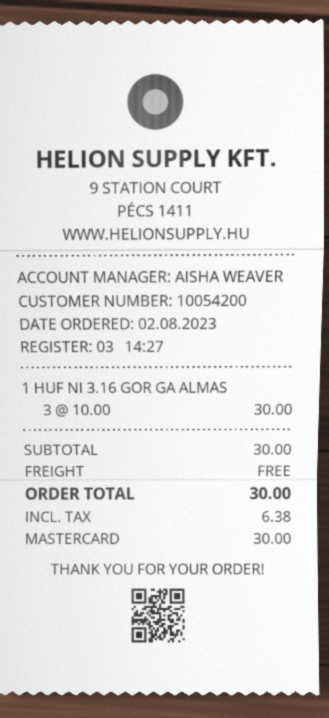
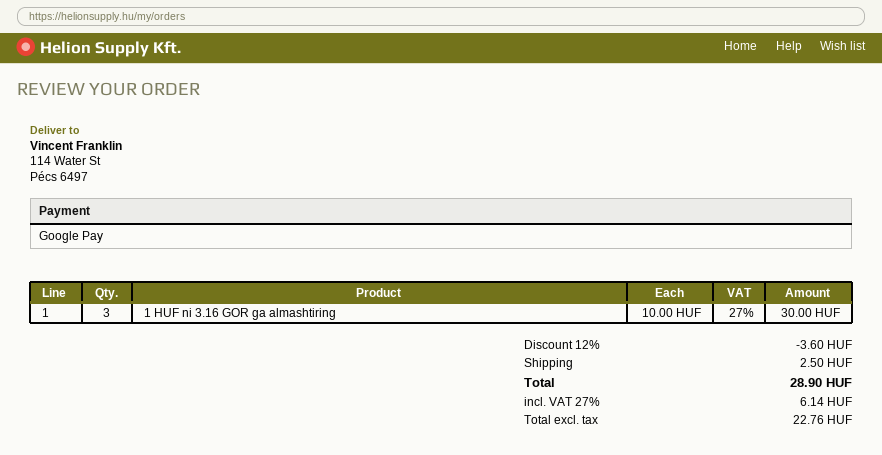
payment method: Mastercard -> Google Pay
discount: none -> 12% = 3.60
shipping: 0.00 -> 2.50
tax: 6.38 -> 6.14
total: 30.00 -> 28.90

